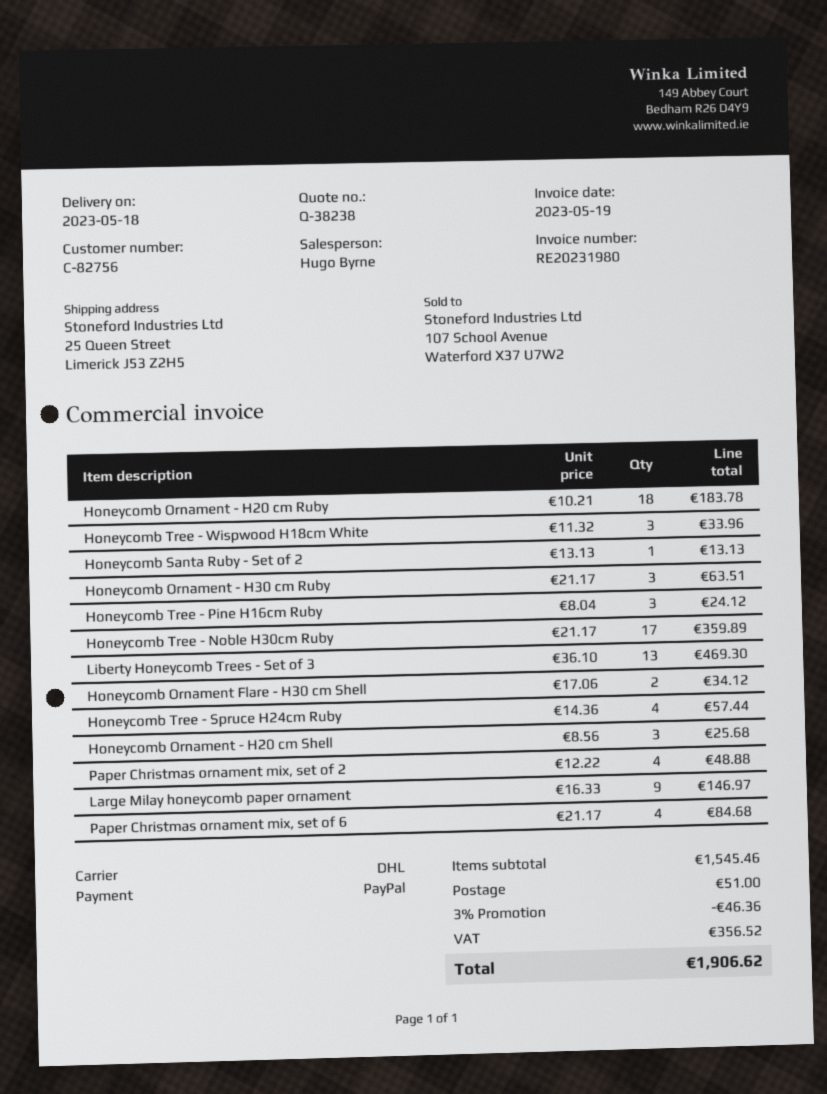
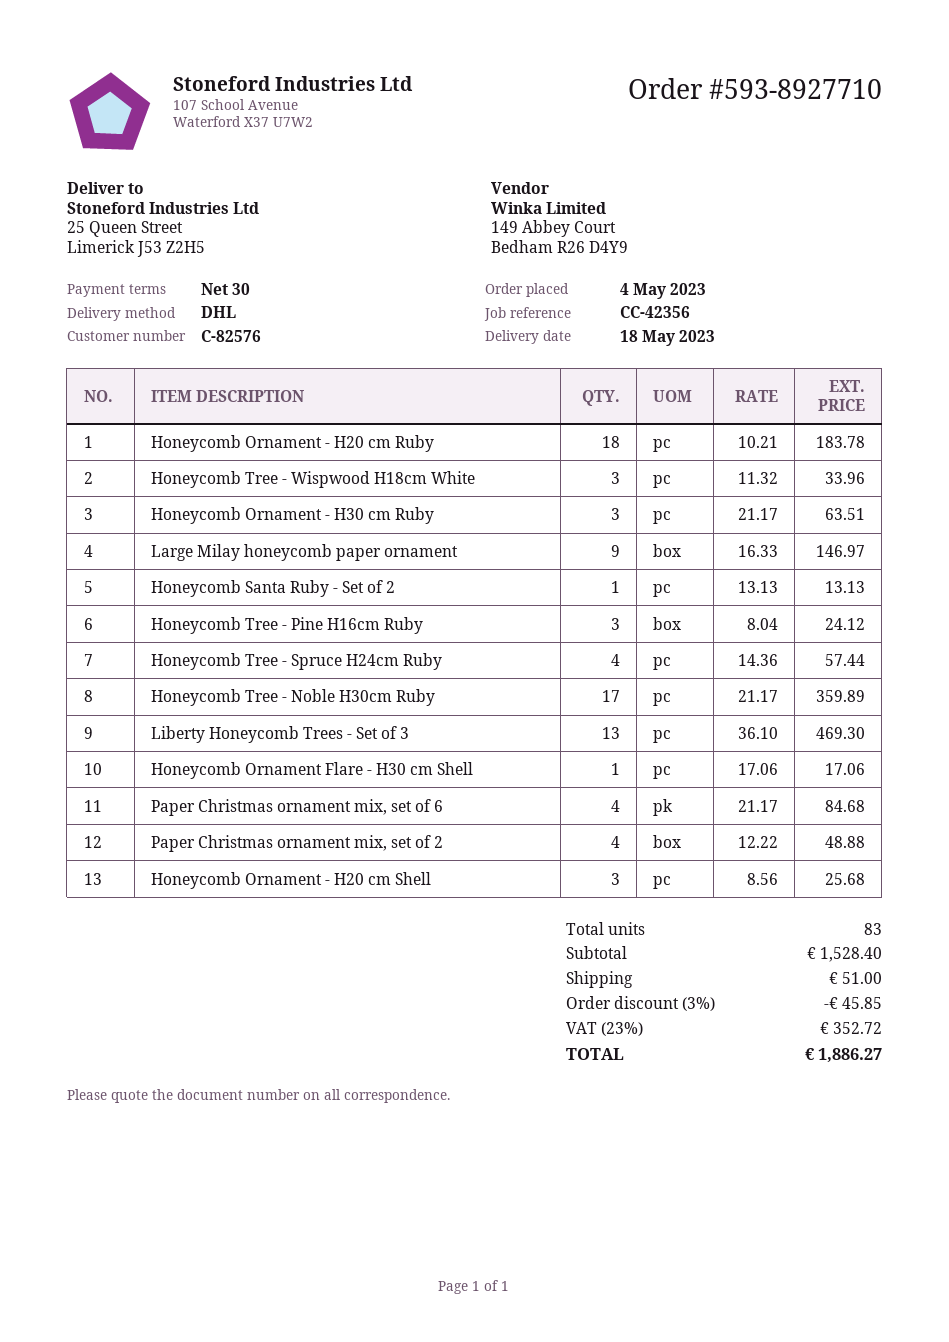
customer number: C-82756 -> C-82576
Honeycomb Ornament Flare - H30 cm Shell: 2 x 17.06 = 34.12 -> 1 x 17.06 = 17.06
subtotal: 1545.46 -> 1528.40
discount: 3% = 46.36 -> 3% = 45.85
tax: 356.52 -> 352.72
total: 1906.62 -> 1886.27

